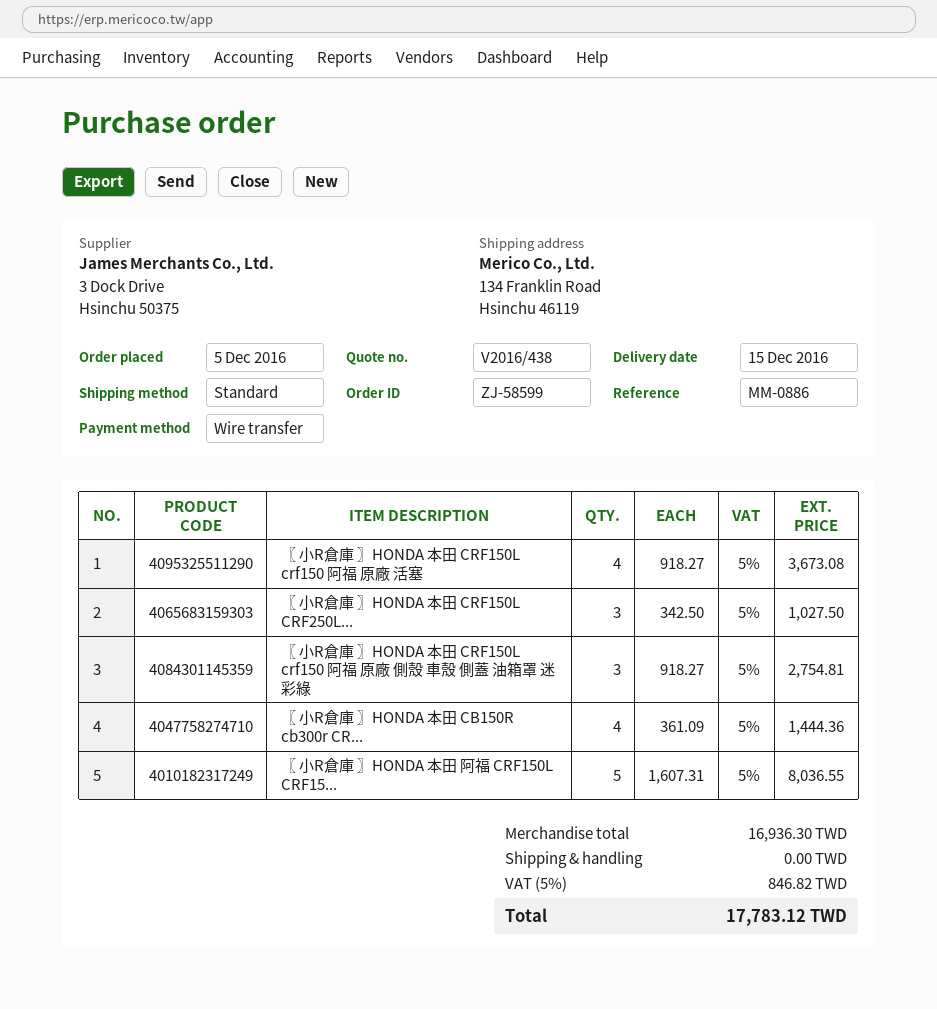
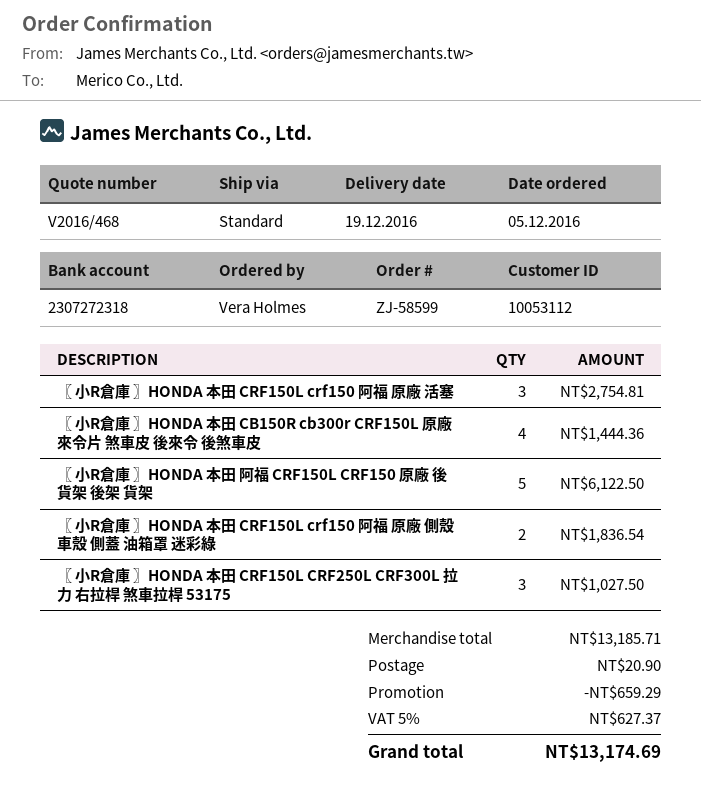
quote number: V2016/438 -> V2016/468
delivery date: 2016-12-15 -> 2016-12-19
〖 小R倉庫 〗HONDA 本田 CRF150L crf150 阿福 原廠 活塞: 4 for 3673.08 -> 3 for 2754.81
〖 小R倉庫 〗HONDA 本田 CRF150L crf150 阿福 原廠 側殼 車殼 側蓋 油箱罩 迷彩綠: 3 for 2754.81 -> 2 for 1836.54
〖 小R倉庫 〗HONDA 本田 阿福 CRF150L CRF15...: 5 for 8036.55 -> 5 for 6122.50
subtotal: 16936.30 -> 13185.71
discount: none -> 659.29
shipping: 0.00 -> 20.90
tax: 5% = 846.82 -> 5% = 627.37
total: 17783.12 -> 13174.69

